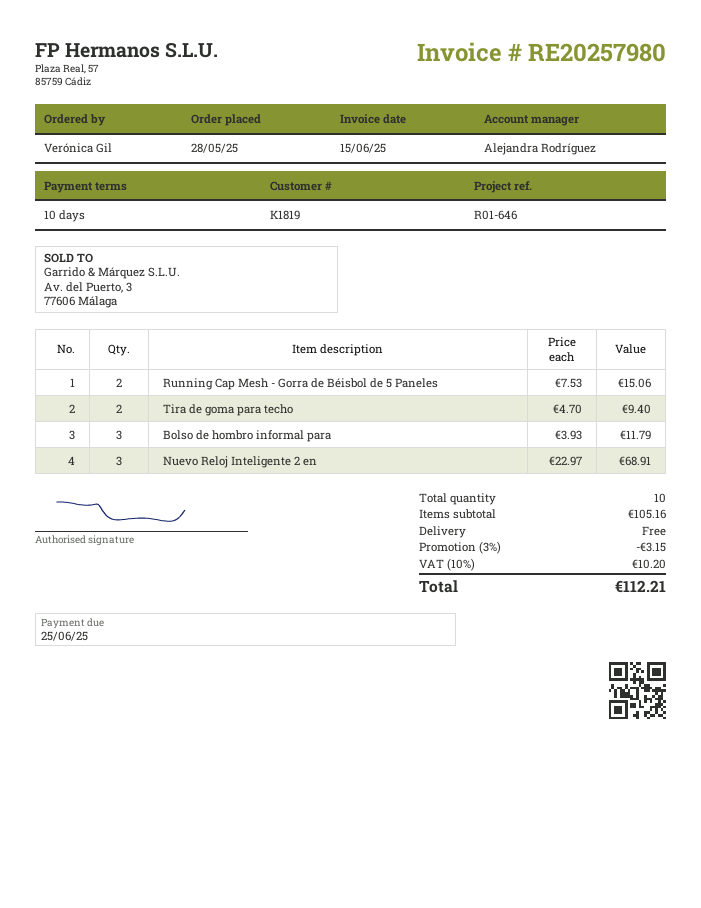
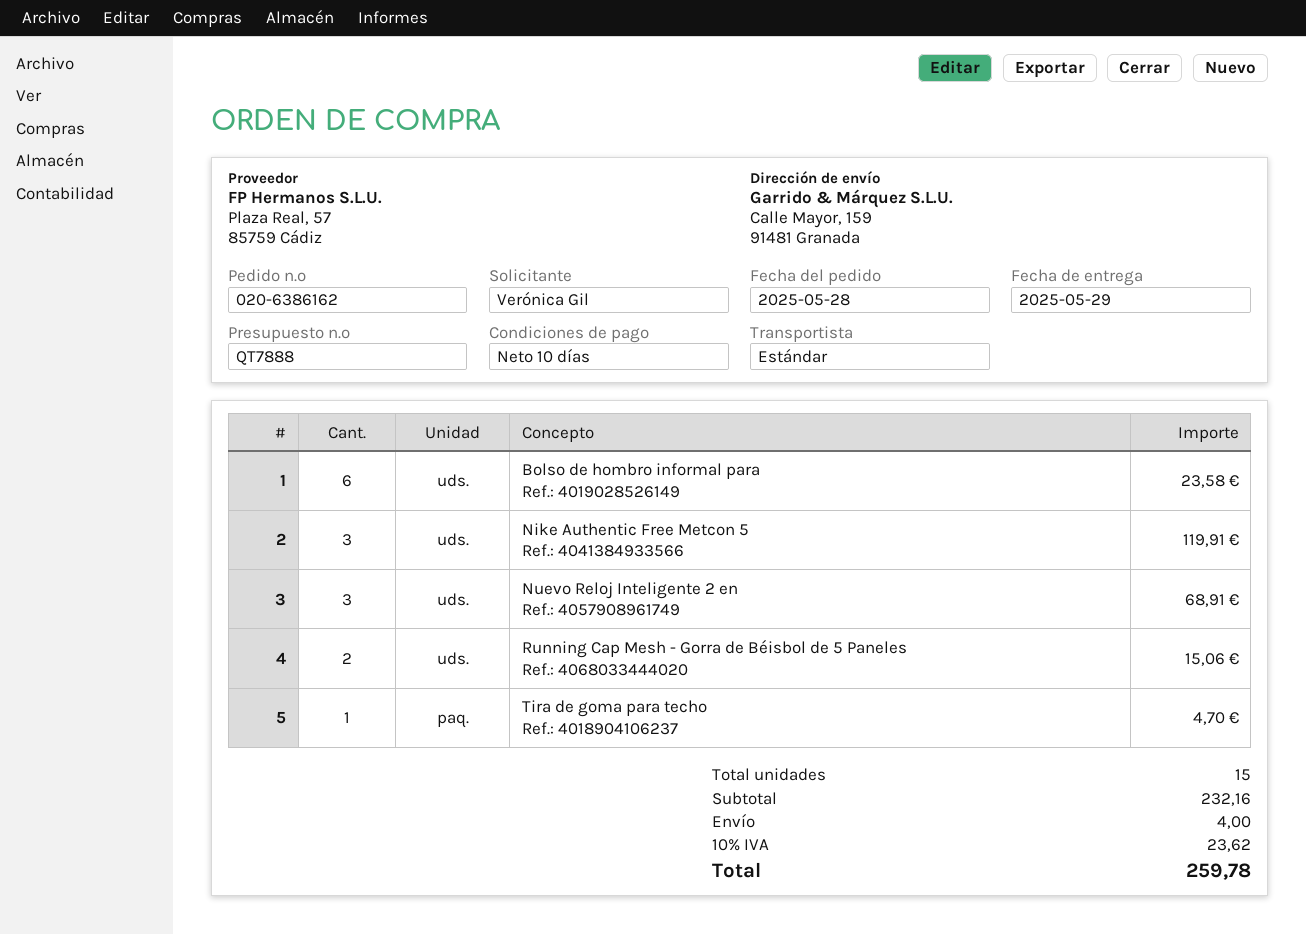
Tira de goma para techo: 2 for 9.40 -> 1 for 4.70
Bolso de hombro informal para: 3 for 11.79 -> 6 for 23.58
Nike Authentic Free Metcon 5: none -> 3 for 119.91
total quantity: 10 -> 15
subtotal: 105.16 -> 232.16
discount: 3% = 3.15 -> none
shipping: 0.00 -> 4.00
tax: 10% = 10.20 -> 10% = 23.62
total: 112.21 -> 259.78

